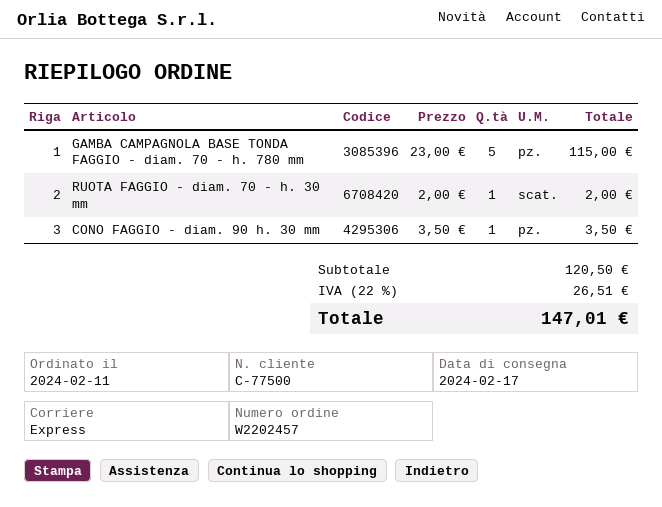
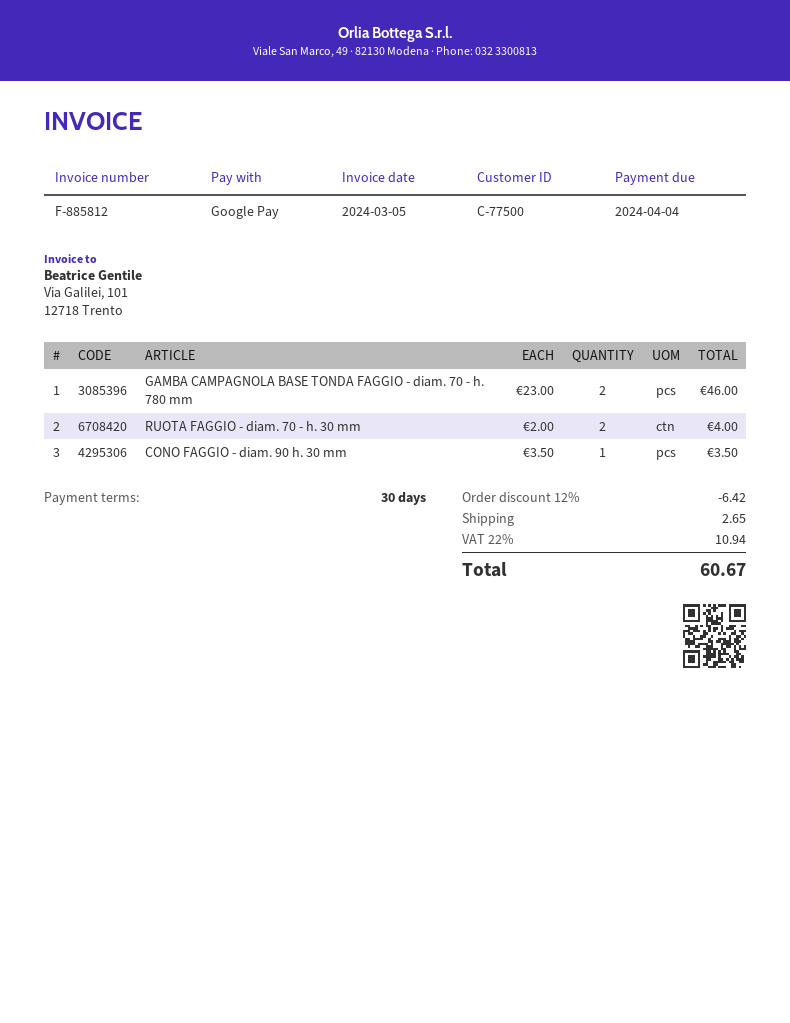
GAMBA CAMPAGNOLA BASE TONDA FAGGIO - diam. 70 - h. 780 mm: 5 x 23.00 = 115.00 -> 2 x 23.00 = 46.00
RUOTA FAGGIO - diam. 70 - h. 30 mm: 1 x 2.00 = 2.00 -> 2 x 2.00 = 4.00
discount: none -> 12% = 6.42
shipping: none -> 2.65
tax: 22% = 26.51 -> 22% = 10.94
total: 147.01 -> 60.67

